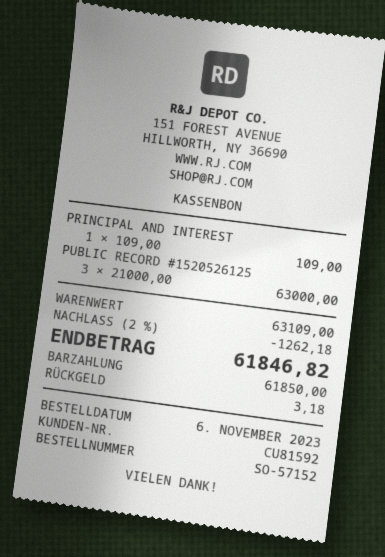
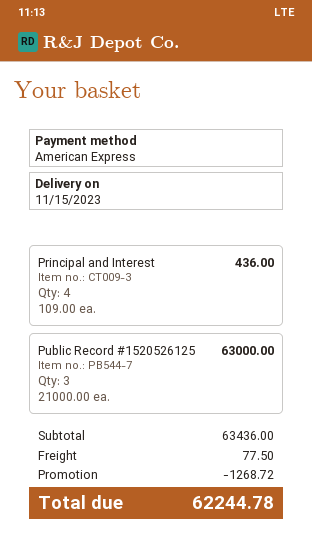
payment method: cash -> American Express
PRINCIPAL AND INTEREST: 1 x 109.00 = 109.00 -> 4 x 109.00 = 436.00
subtotal: 63109.00 -> 63436.00
discount: 1262.18 -> 1268.72
shipping: none -> 77.50
total: 61846.82 -> 62244.78

